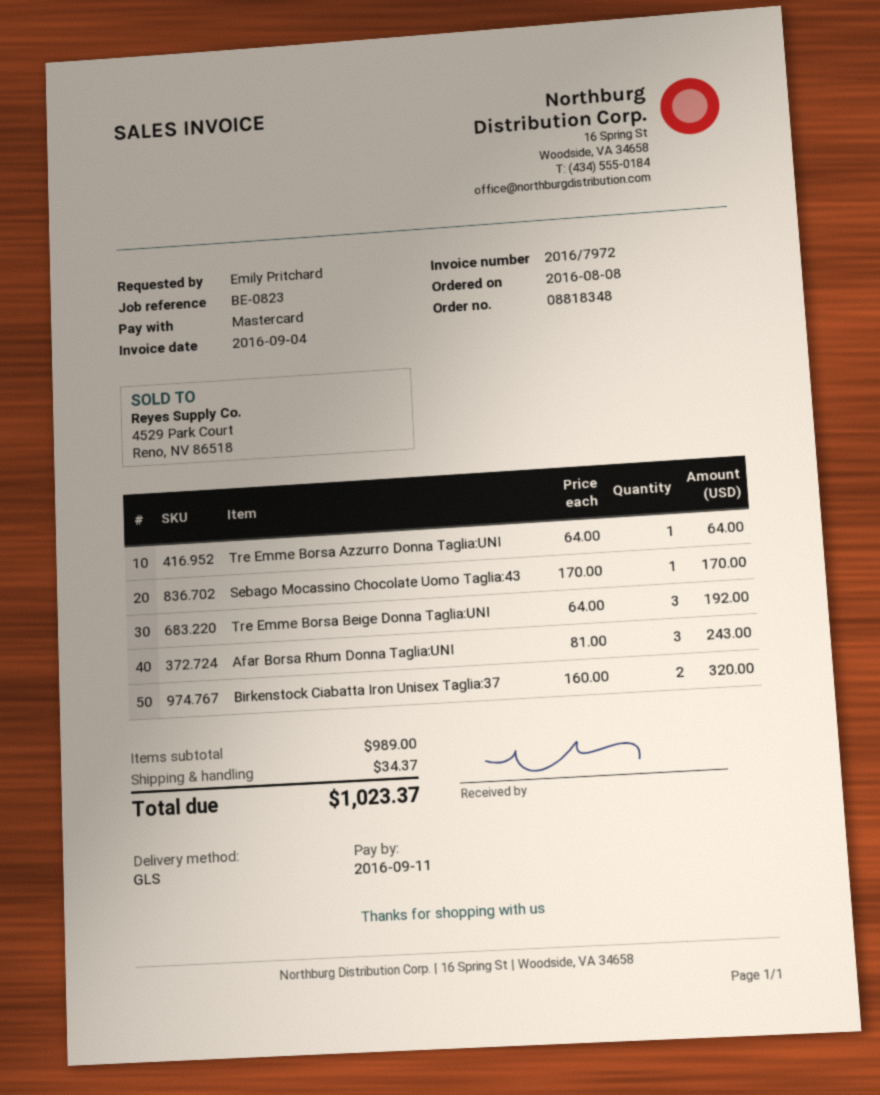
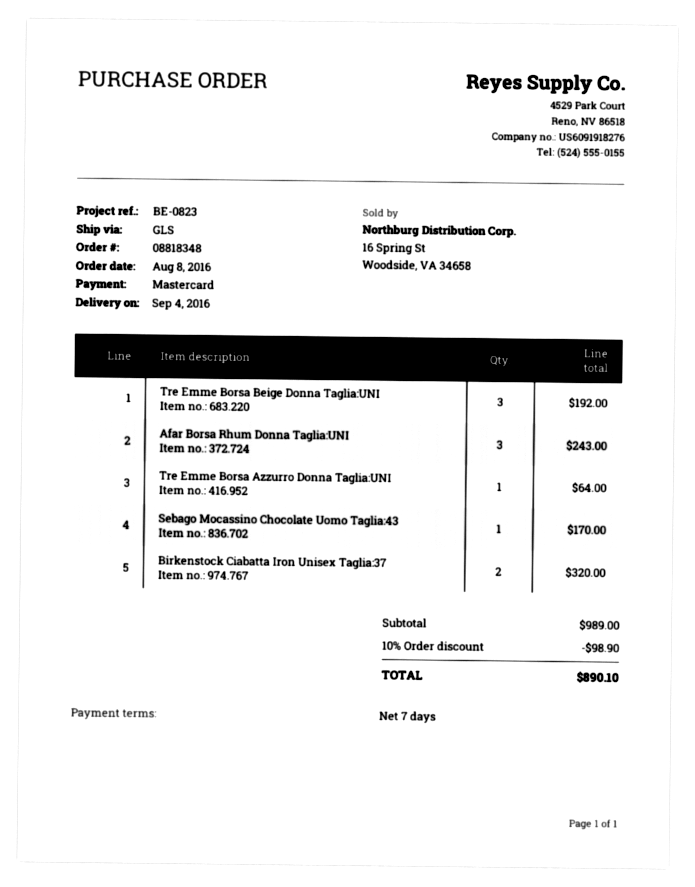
discount: none -> 10% = 98.90
shipping: 34.37 -> none
total: 1023.37 -> 890.10

